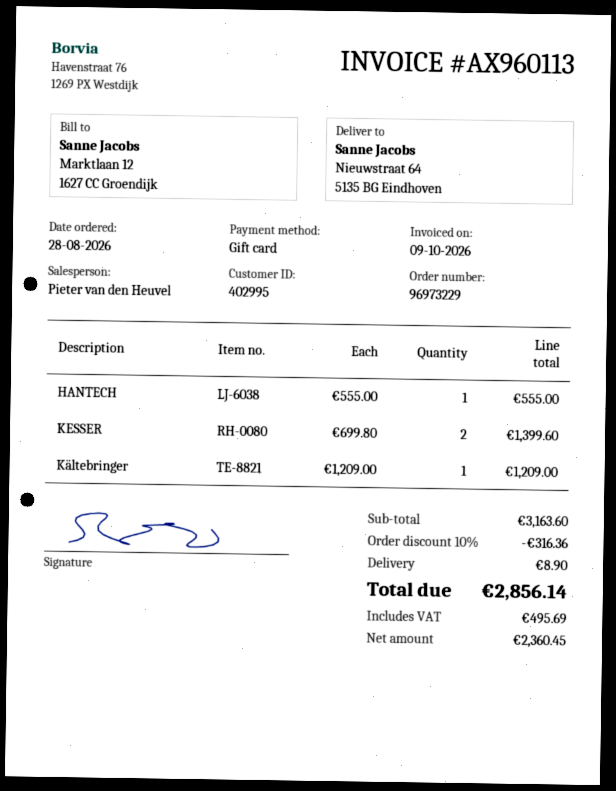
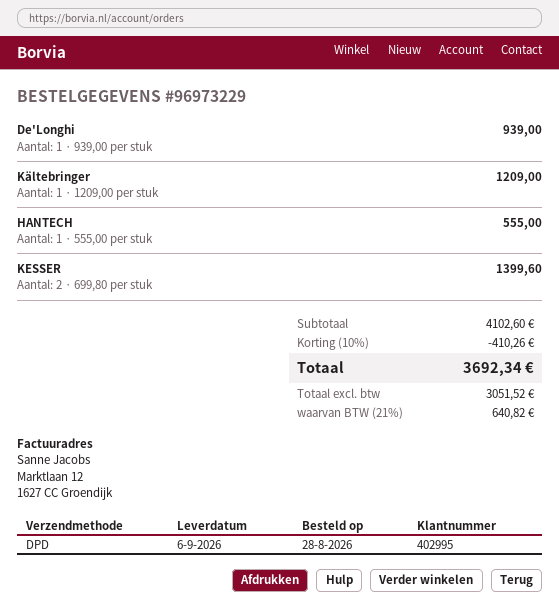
De'Longhi: none -> 1 x 939.00 = 939.00
subtotal: 3163.60 -> 4102.60
discount: 10% = 316.36 -> 10% = 410.26
shipping: 8.90 -> none
net: 2360.45 -> 3051.52
tax: 495.69 -> 640.82
total: 2856.14 -> 3692.34

